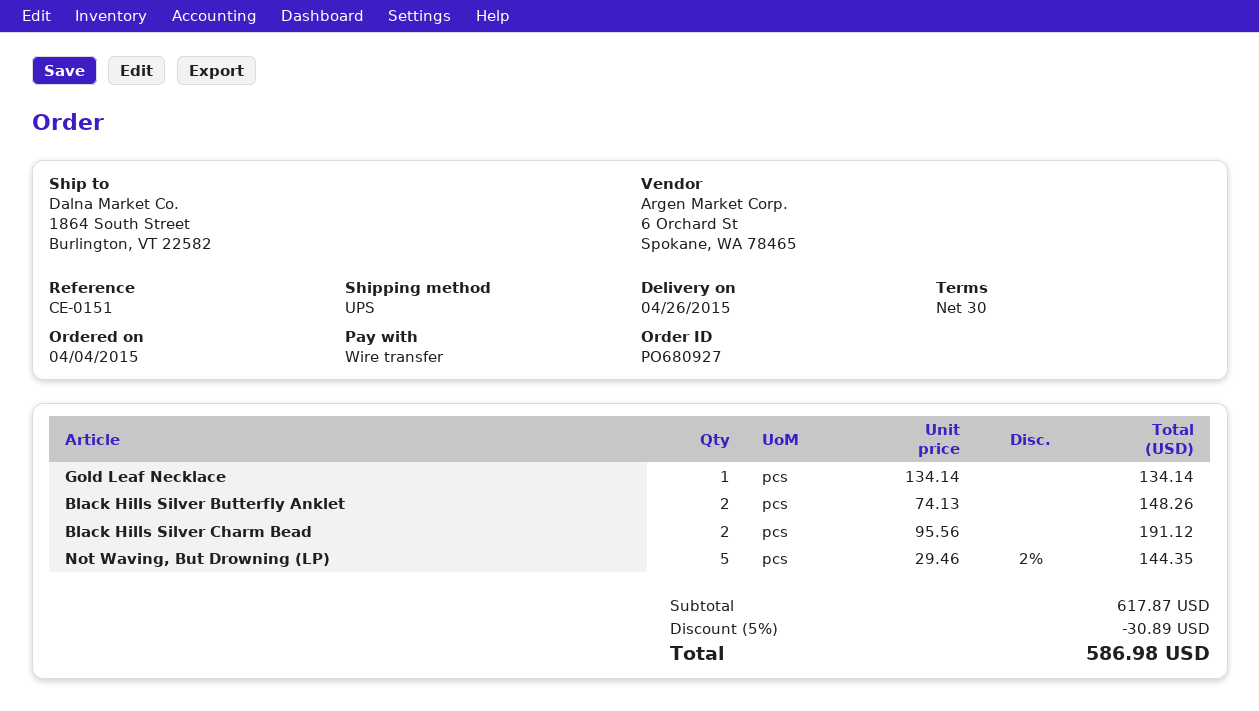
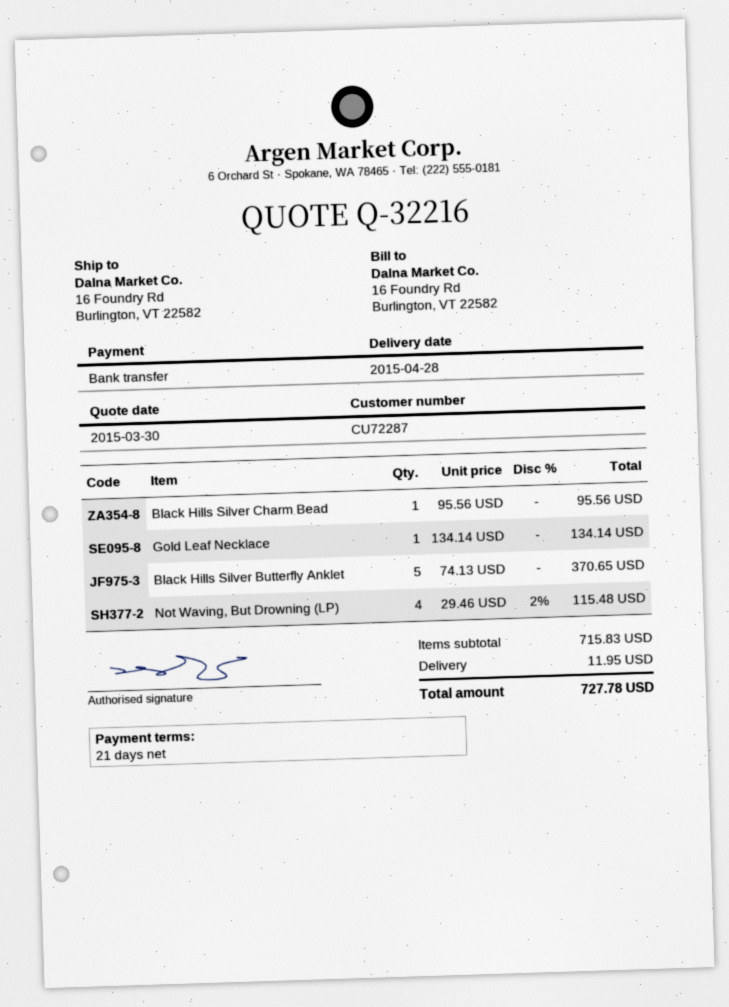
delivery date: 2015-04-26 -> 2015-04-28
payment terms: 30 days -> 21 days
ship to: 1864 South Street, Burlington, VT 22582 -> 16 Foundry Rd, Burlington, VT 22582
Black Hills Silver Butterfly Anklet: 2 x 74.13 = 148.26 -> 5 x 74.13 = 370.65
Black Hills Silver Charm Bead: 2 x 95.56 = 191.12 -> 1 x 95.56 = 95.56
Not Waving, But Drowning (LP): 5 x 29.46 - 2% = 144.35 -> 4 x 29.46 - 2% = 115.48
subtotal: 617.87 -> 715.83
discount: 5% = 30.89 -> none
shipping: none -> 11.95
total: 586.98 -> 727.78

